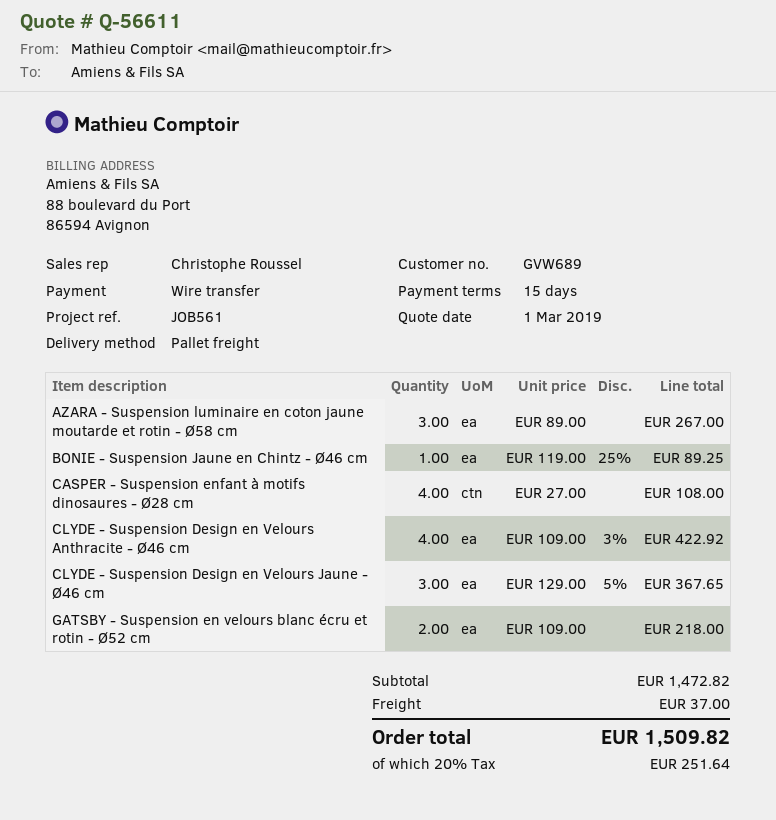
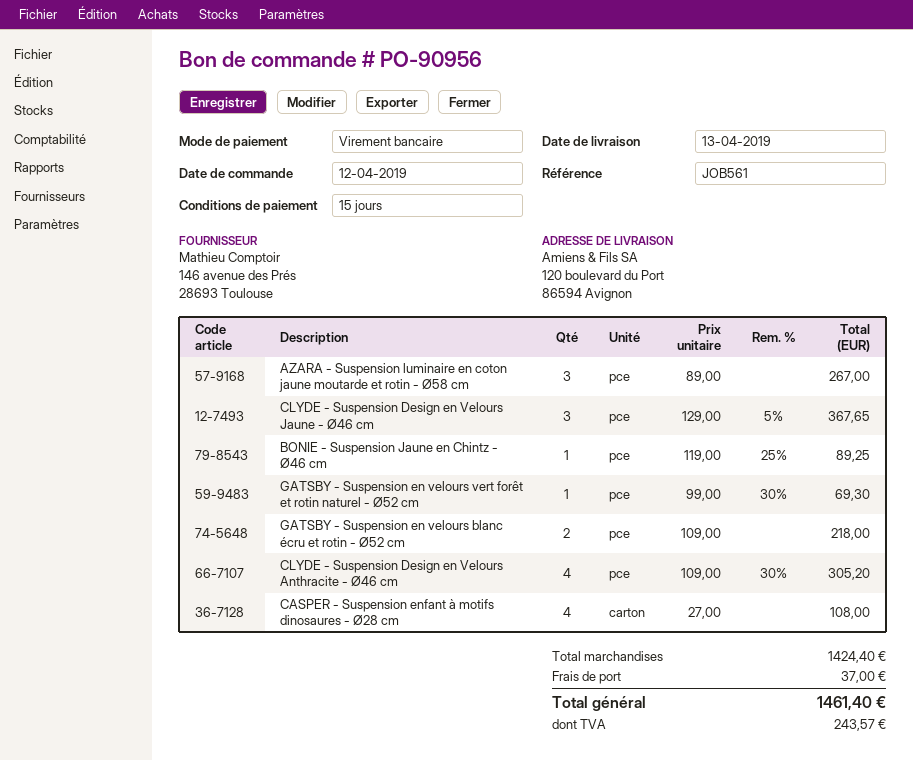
CLYDE - Suspension Design en Velours Anthracite - Ø46 cm: 4 x 109.00 - 3% = 422.92 -> 4 x 109.00 - 30% = 305.20
GATSBY - Suspension en velours vert forêt et rotin naturel - Ø52 cm: none -> 1 x 99.00 - 30% = 69.30
subtotal: 1472.82 -> 1424.40
tax: 251.64 -> 243.57
total: 1509.82 -> 1461.40

